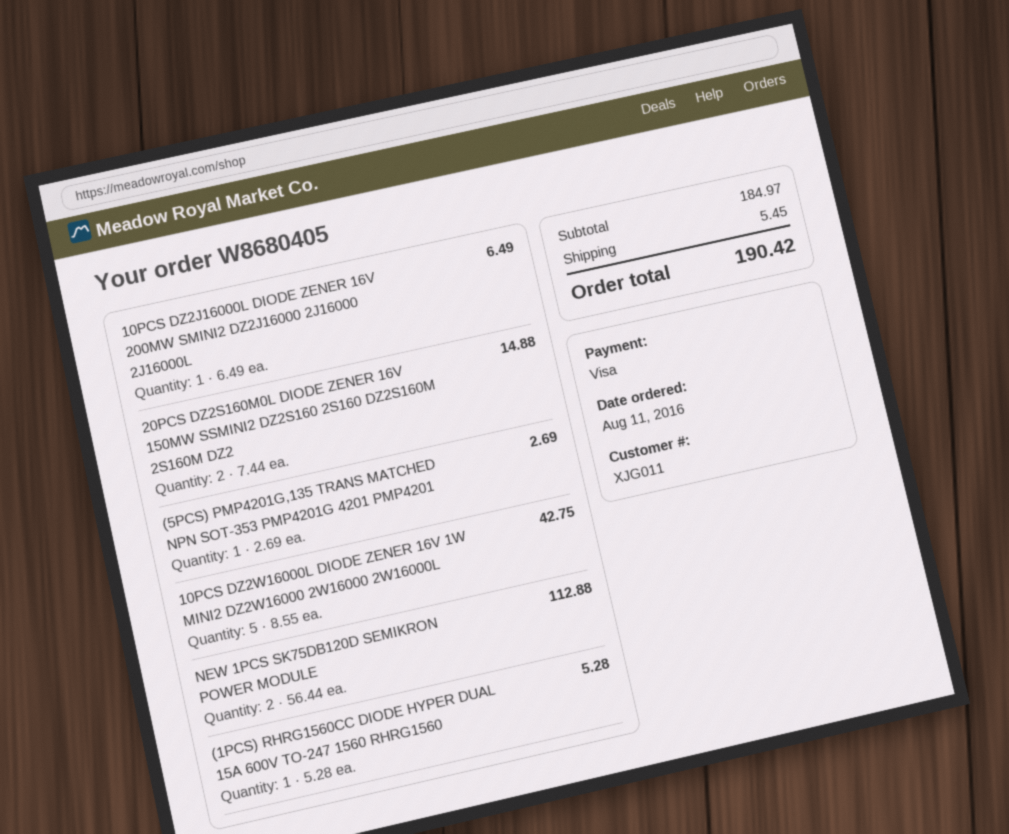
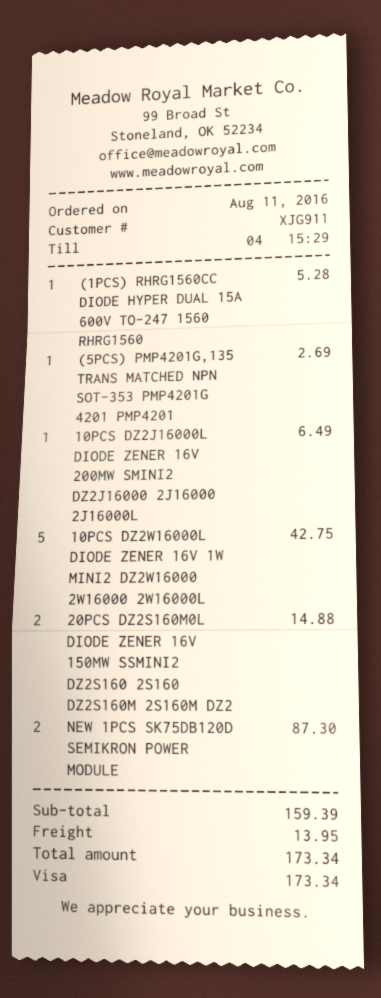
customer number: XJG011 -> XJG911
NEW 1PCS SK75DB120D SEMIKRON POWER MODULE: 2 for 112.88 -> 2 for 87.30
subtotal: 184.97 -> 159.39
shipping: 5.45 -> 13.95
total: 190.42 -> 173.34

